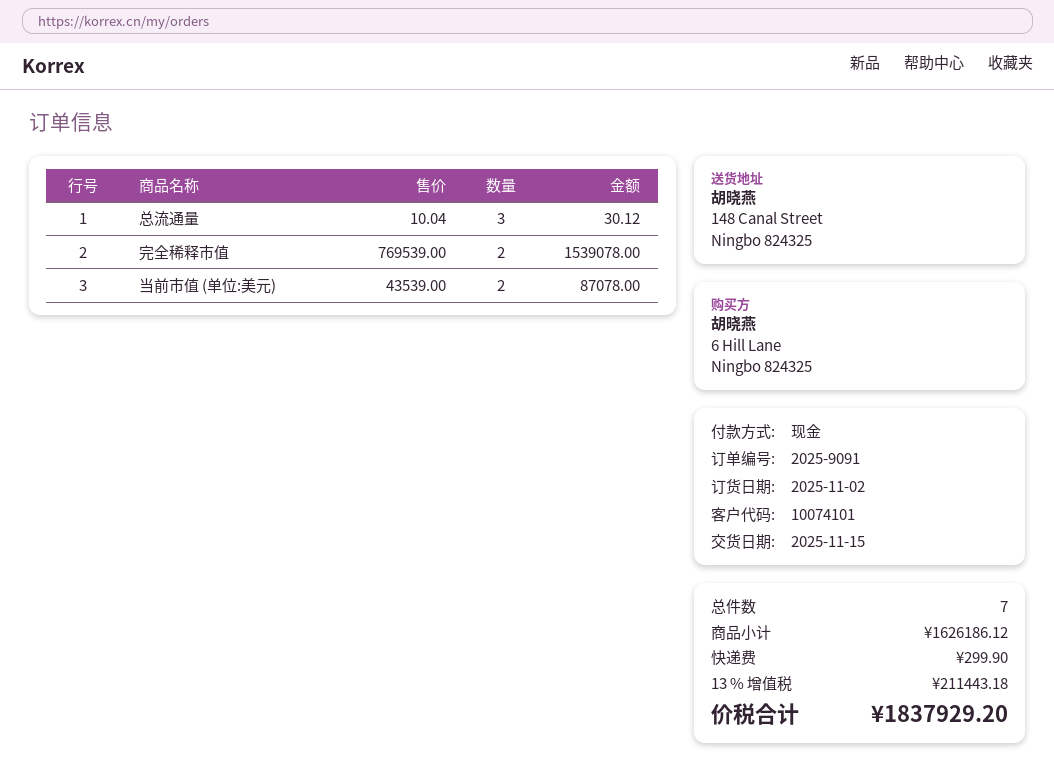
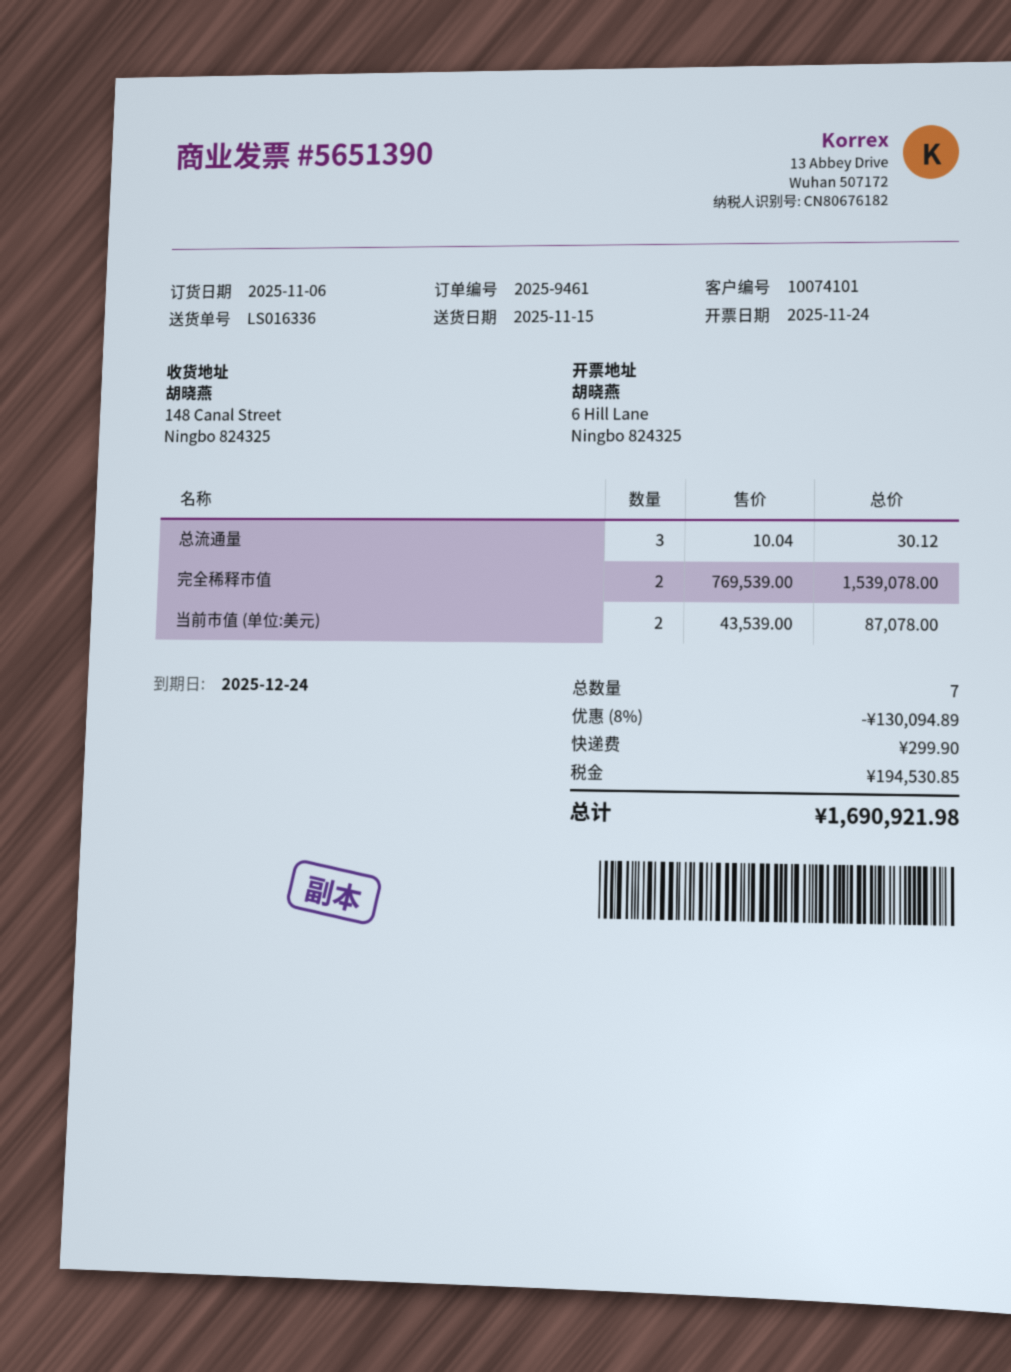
order number: 2025-9091 -> 2025-9461
order date: 2025-11-02 -> 2025-11-06
discount: none -> 8% = 130094.89
tax: 211443.18 -> 194530.85
total: 1837929.20 -> 1690921.98

